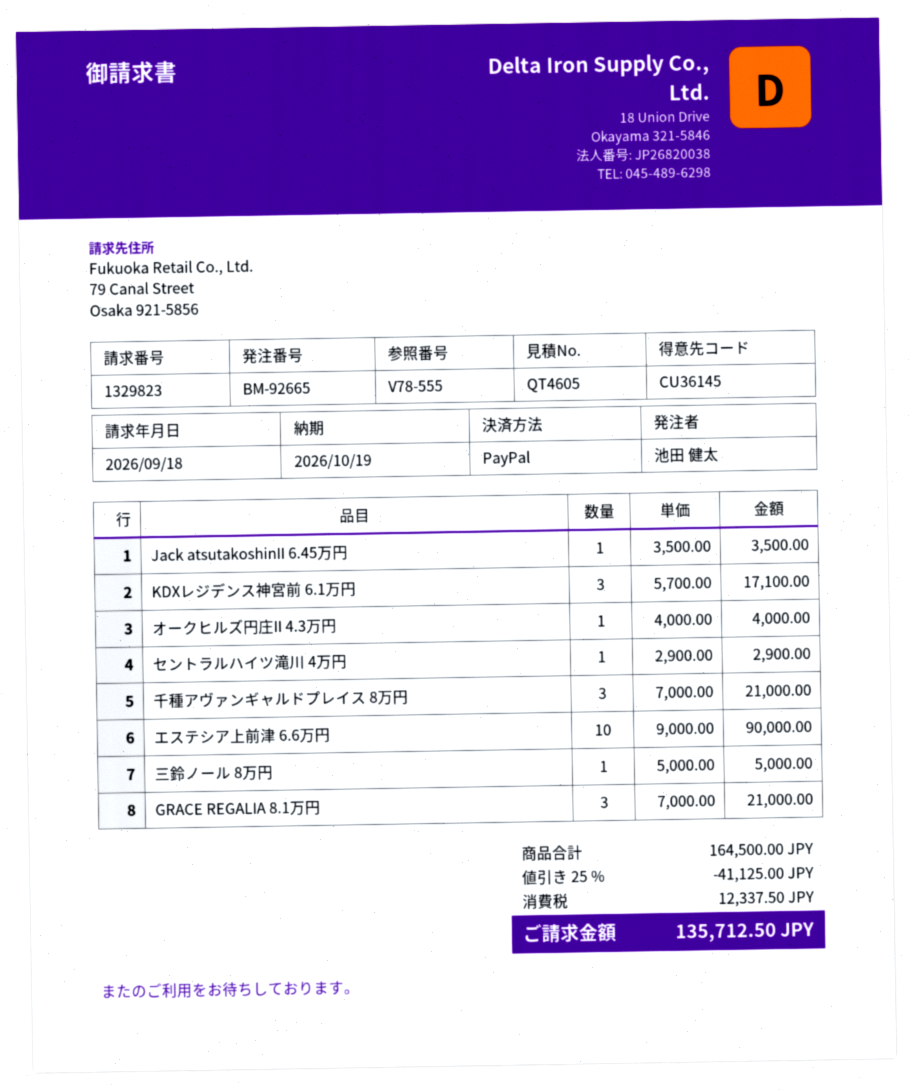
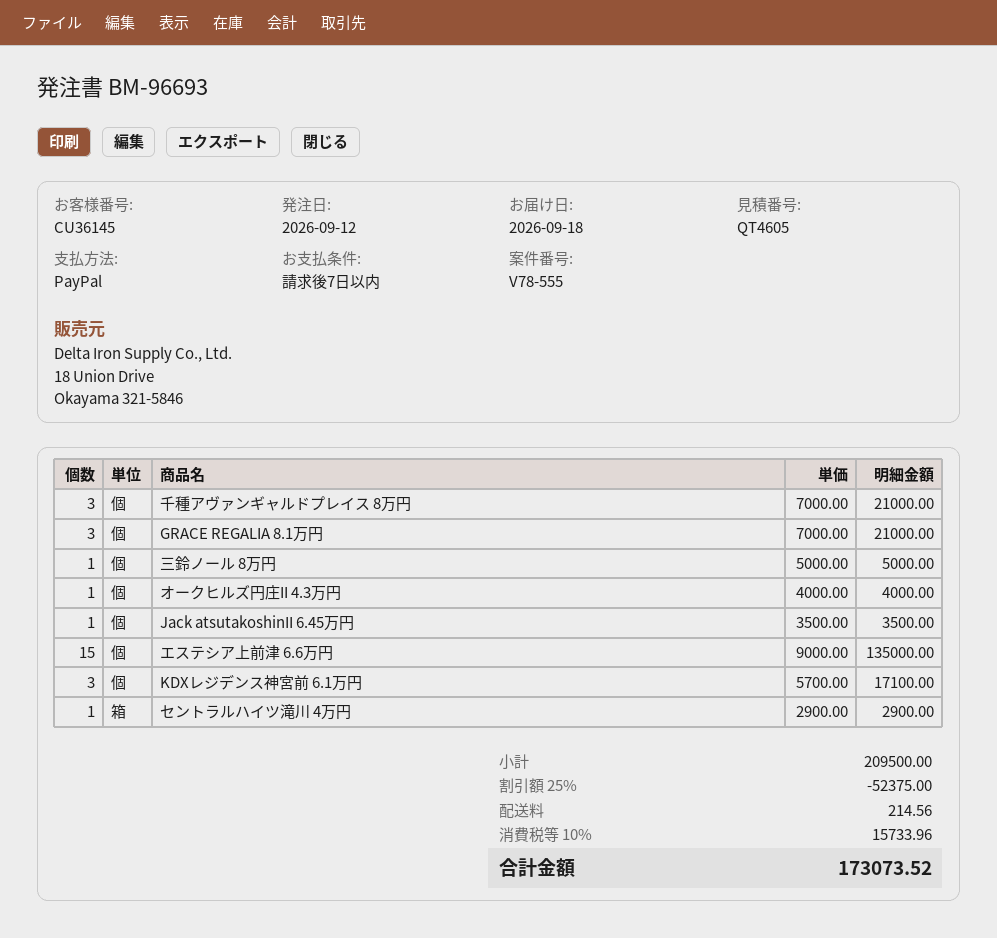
order number: BM-92665 -> BM-96693
delivery date: 2026-10-19 -> 2026-09-18
エステシア上前津 6.6万円: 10 x 9000.00 = 90000.00 -> 15 x 9000.00 = 135000.00
subtotal: 164500.00 -> 209500.00
discount: 25% = 41125.00 -> 25% = 52375.00
shipping: none -> 214.56
tax: 12337.50 -> 15733.96
total: 135712.50 -> 173073.52

